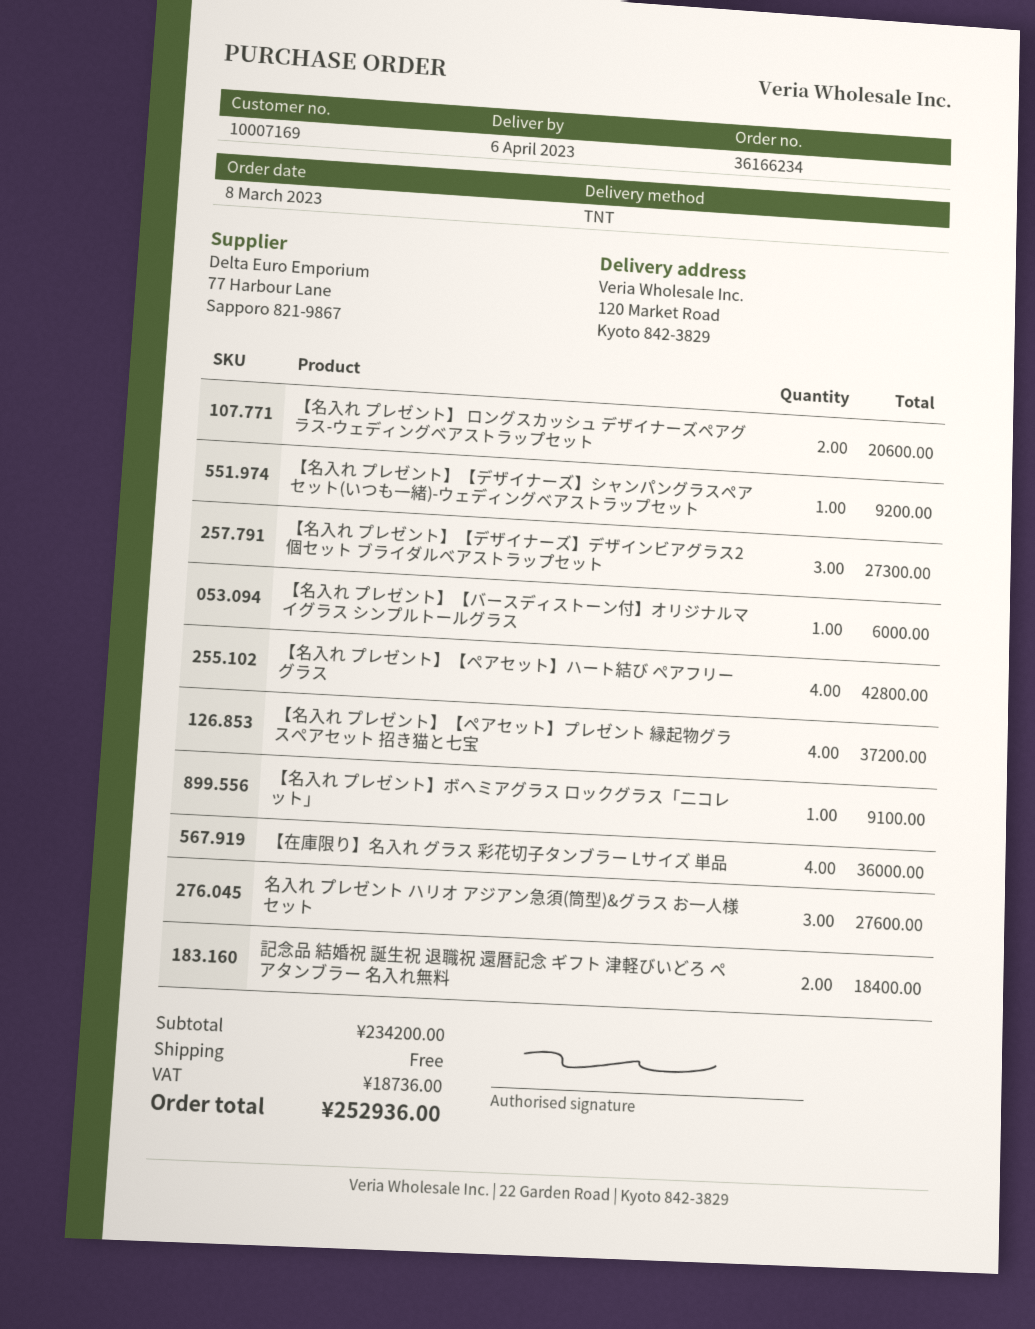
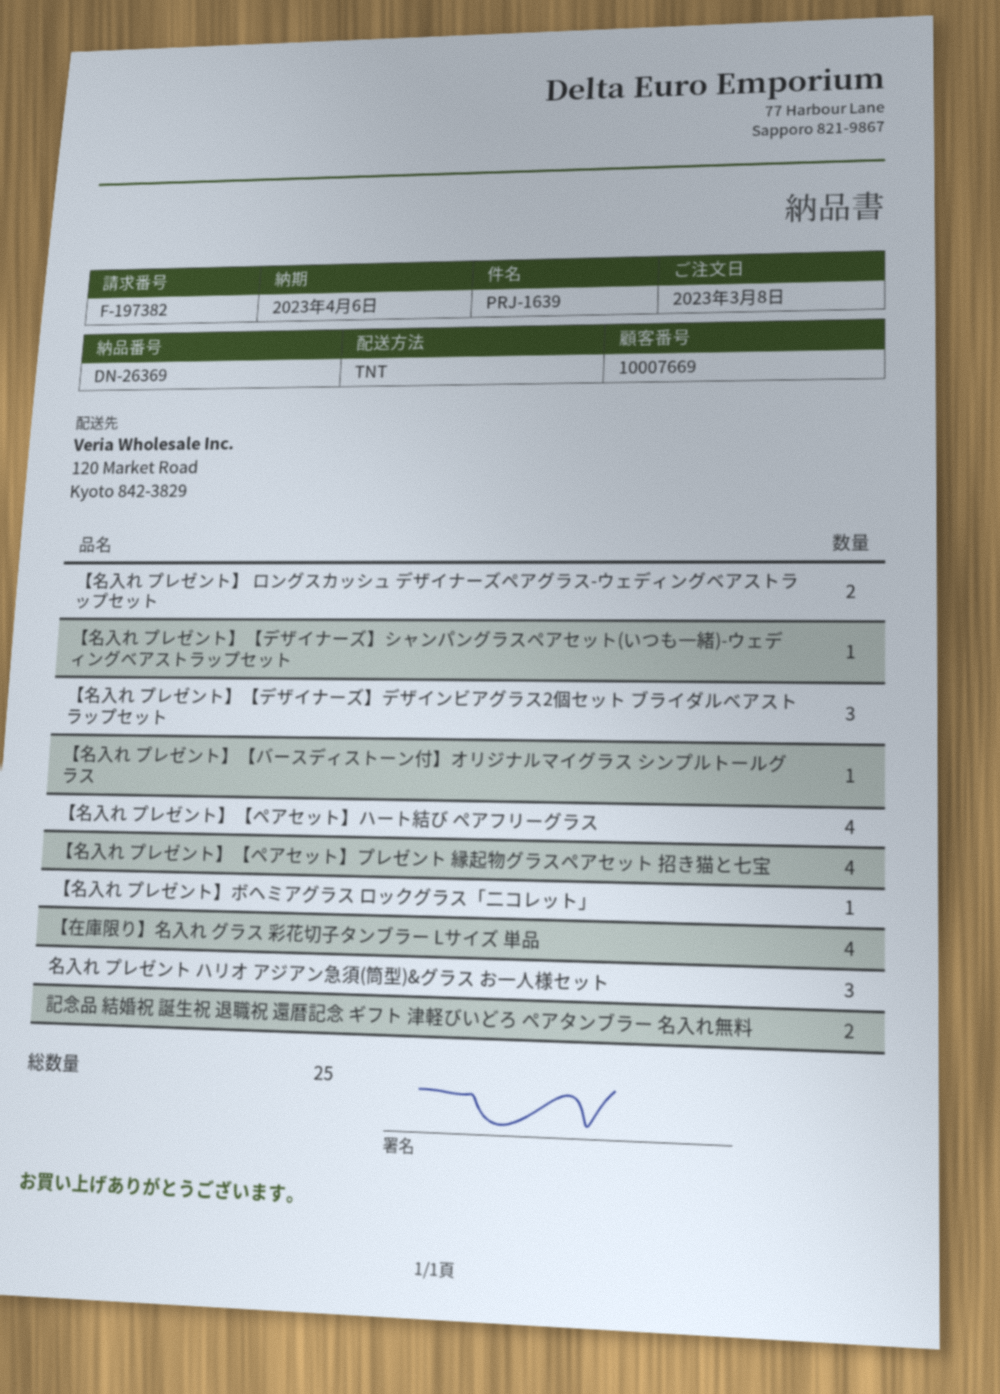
customer number: 10007169 -> 10007669

